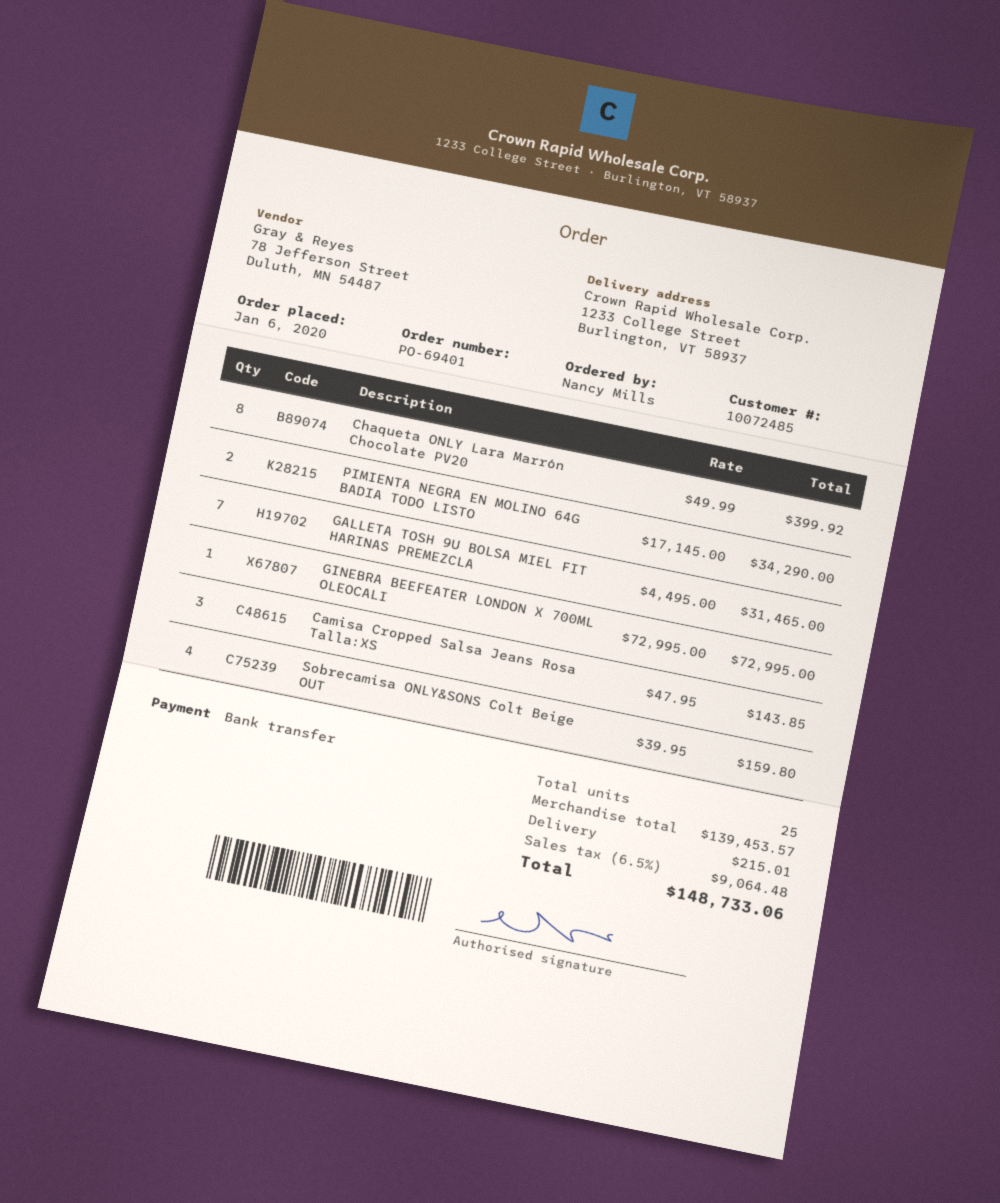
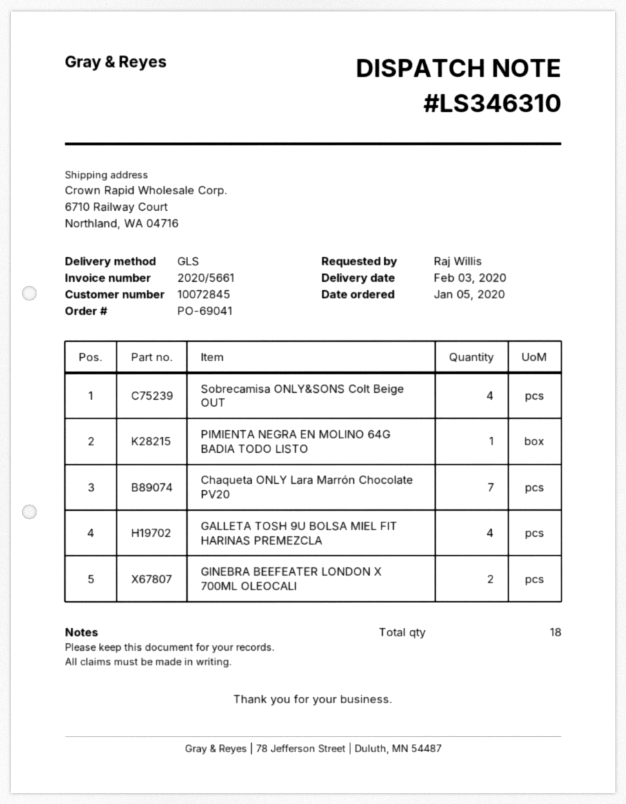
order number: PO-69401 -> PO-69041
order date: 2020-01-06 -> 2020-01-05
customer number: 10072485 -> 10072845
ordered by: Nancy Mills -> Raj Willis
ship to: 1233 College Street, Burlington, VT 58937 -> 6710 Railway Court, Northland, WA 04716
Chaqueta ONLY Lara Marrón Chocolate PV20: 8 -> 7
PIMIENTA NEGRA EN MOLINO 64G BADIA TODO LISTO: 2 -> 1
GALLETA TOSH 9U BOLSA MIEL FIT HARINAS PREMEZCLA: 7 -> 4
GINEBRA BEEFEATER LONDON X 700ML OLEOCALI: 1 -> 2
Camisa Cropped Salsa Jeans Rosa Talla:XS: 3 -> none
total quantity: 25 -> 18

